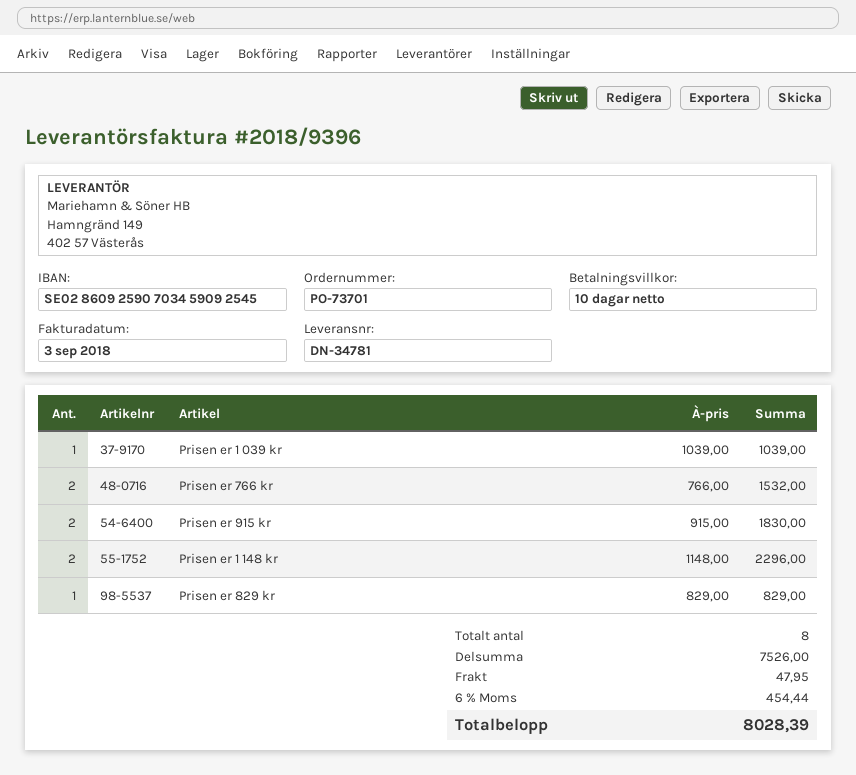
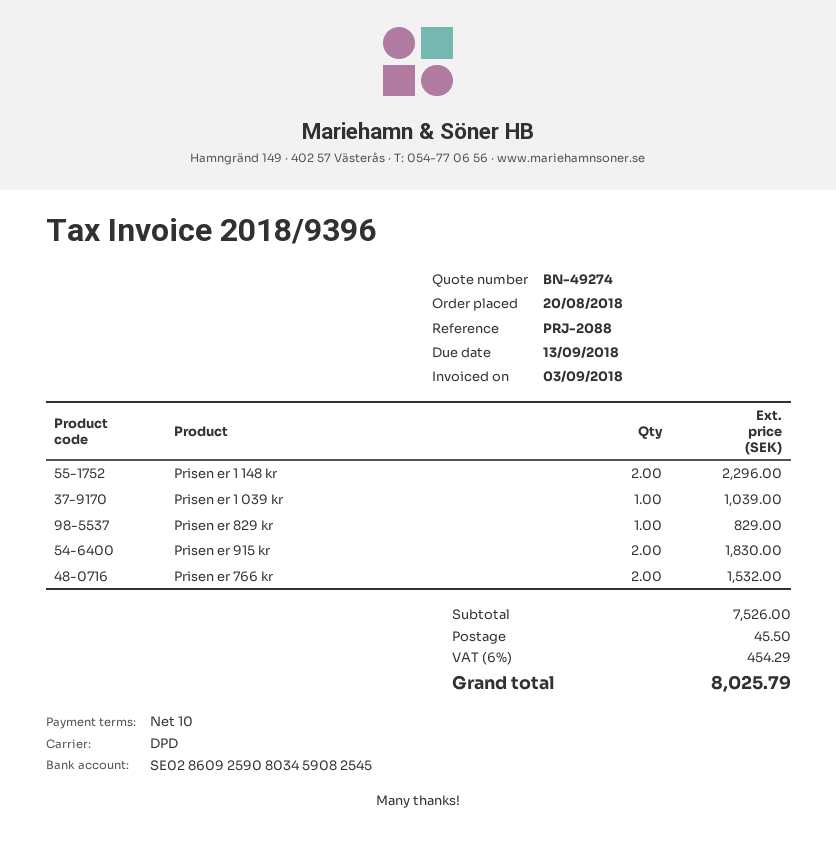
bank account: SE0286092590703459092545 -> SE0286092590803459082545
shipping: 47.95 -> 45.50
tax: 6% = 454.44 -> 6% = 454.29
total: 8028.39 -> 8025.79

